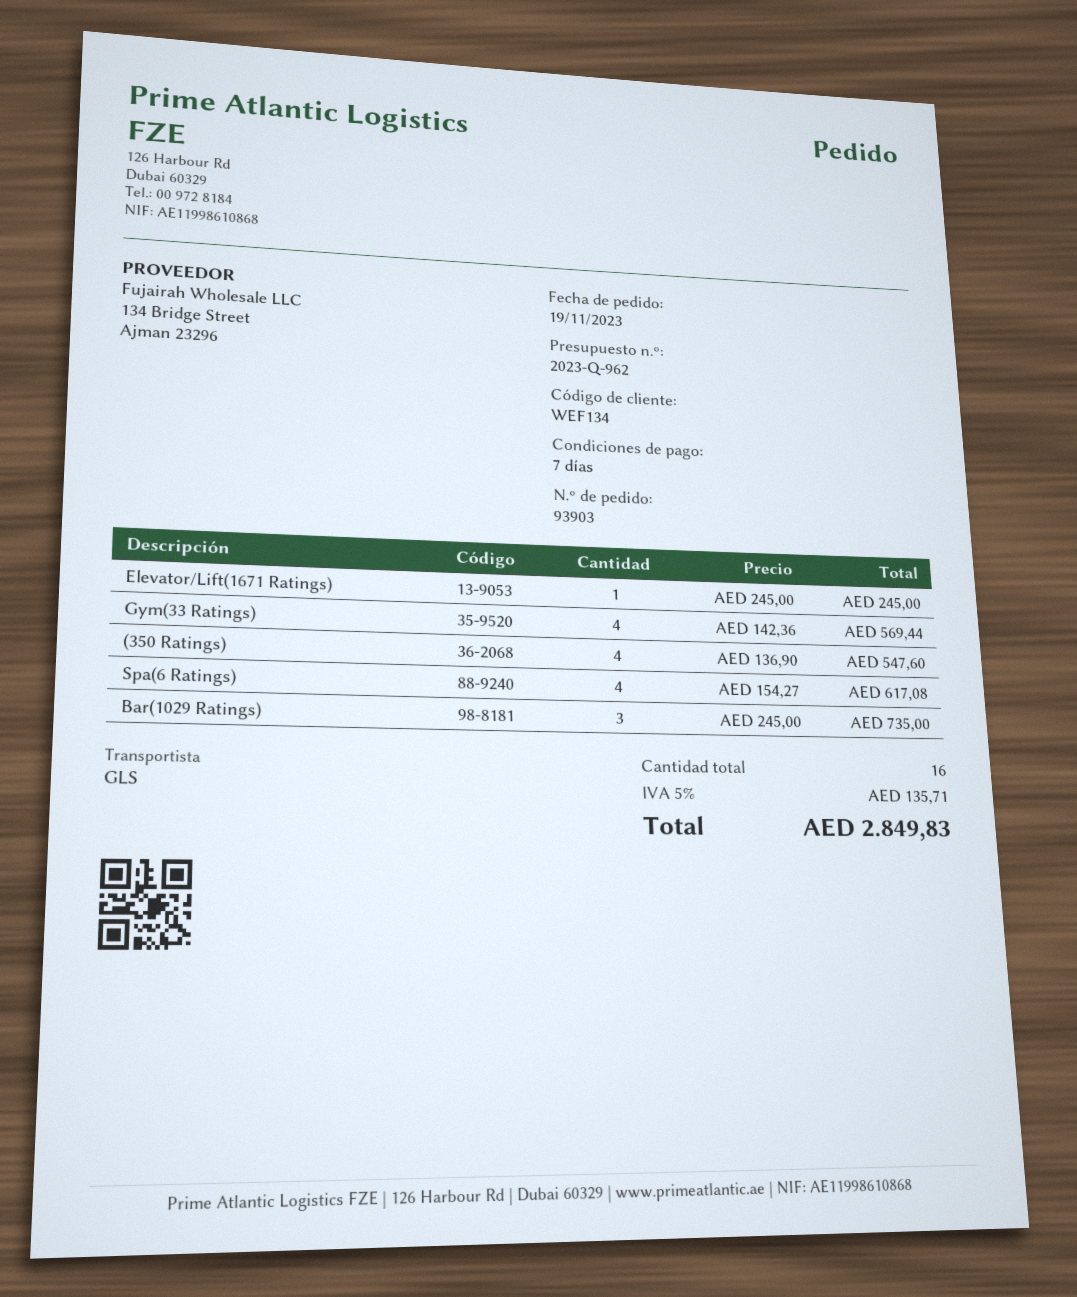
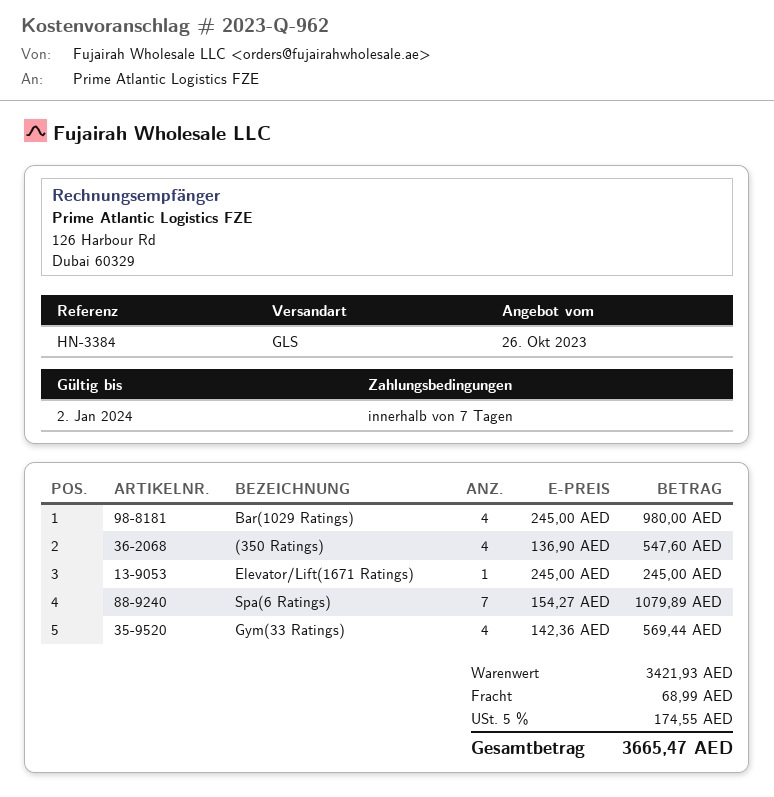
Spa(6 Ratings): 4 x 154.27 = 617.08 -> 7 x 154.27 = 1079.89
Bar(1029 Ratings): 3 x 245.00 = 735.00 -> 4 x 245.00 = 980.00
shipping: none -> 68.99
tax: 5% = 135.71 -> 5% = 174.55
total: 2849.83 -> 3665.47

